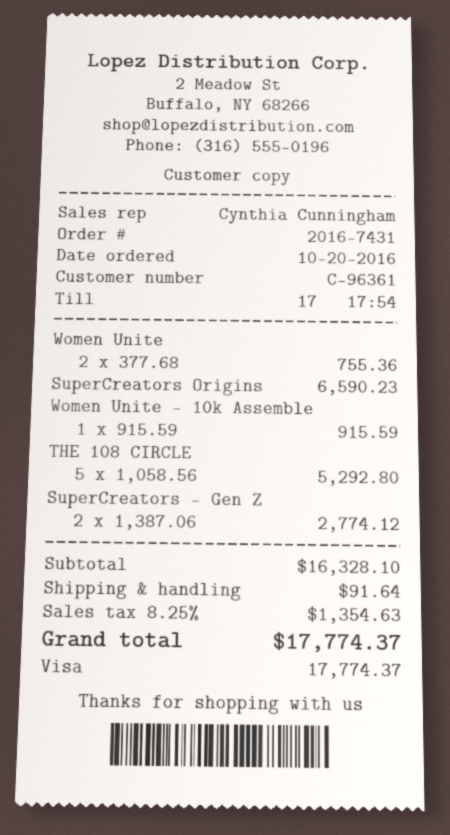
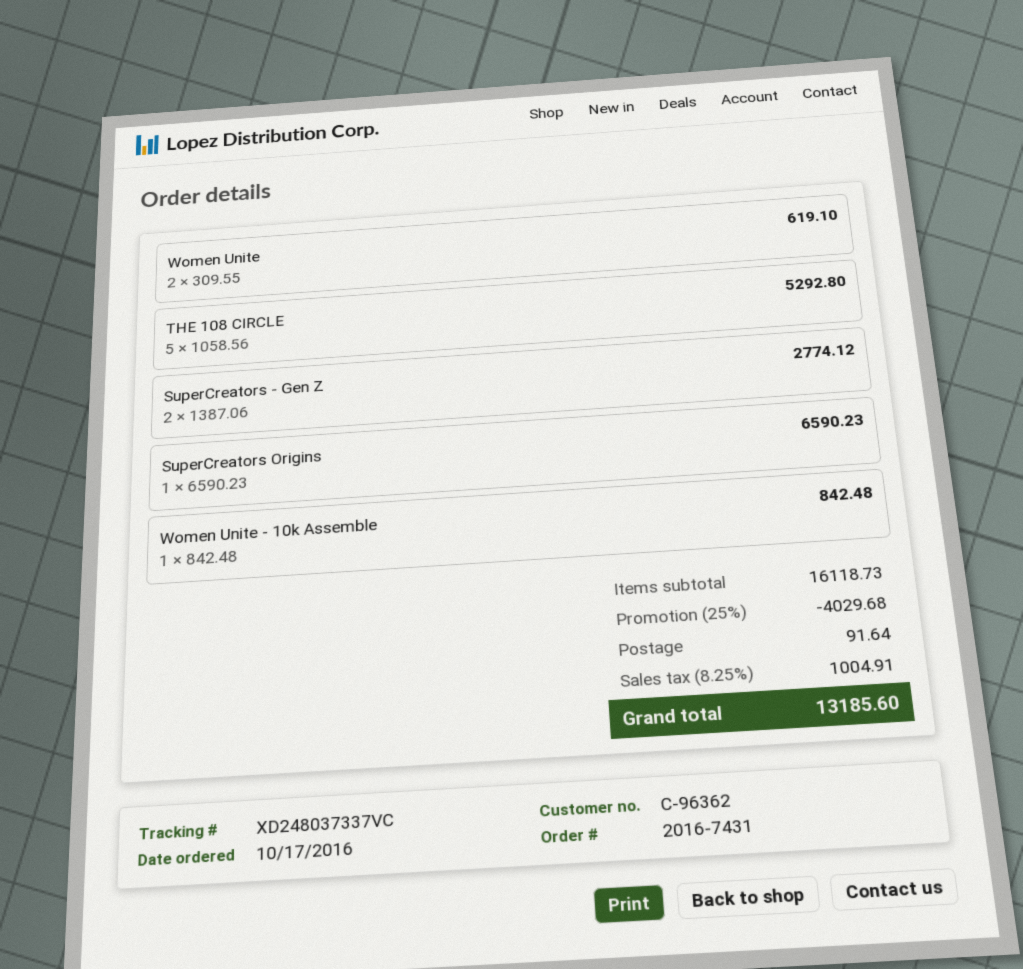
order date: 2016-10-20 -> 2016-10-17
customer number: C-96361 -> C-96362
Women Unite: 2 x 377.68 = 755.36 -> 2 x 309.55 = 619.10
Women Unite - 10k Assemble: 1 x 915.59 = 915.59 -> 1 x 842.48 = 842.48
subtotal: 16328.10 -> 16118.73
discount: none -> 25% = 4029.68
tax: 8.25% = 1354.63 -> 8.25% = 1004.91
total: 17774.37 -> 13185.60

